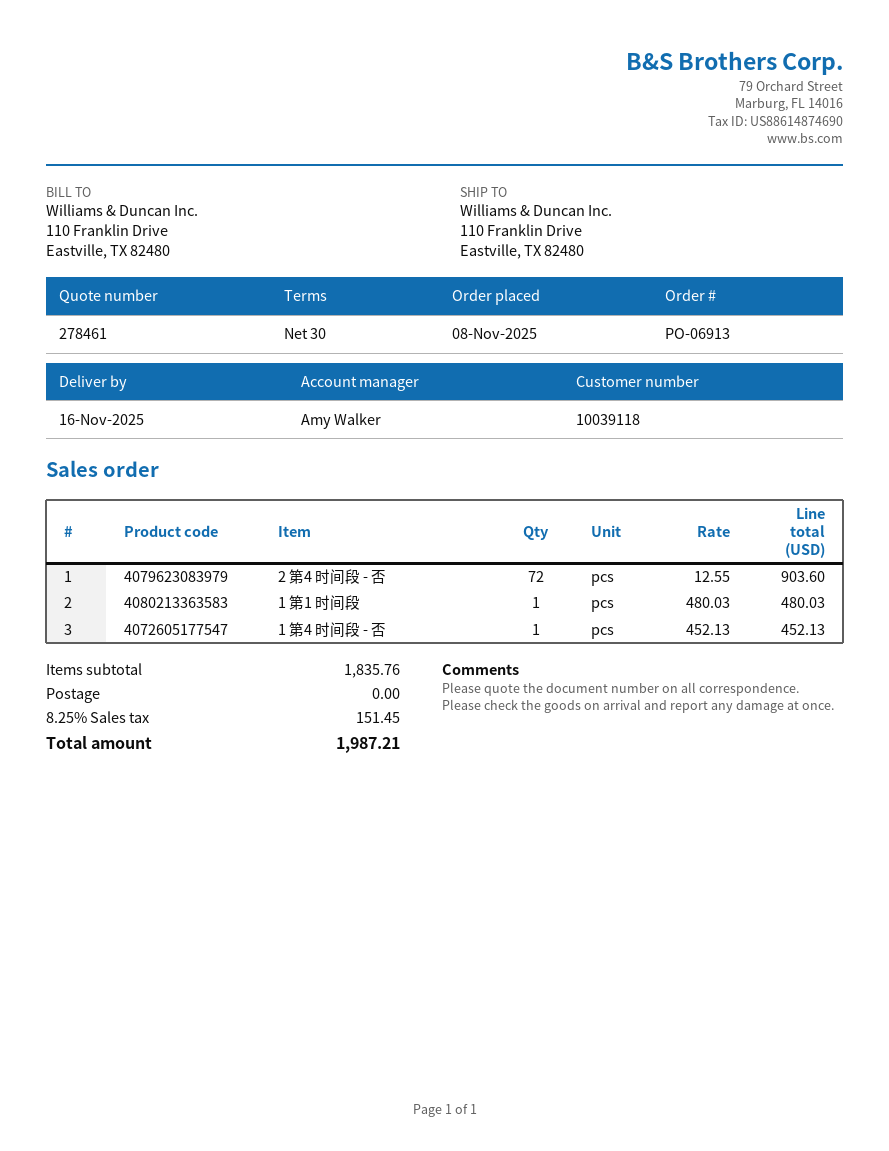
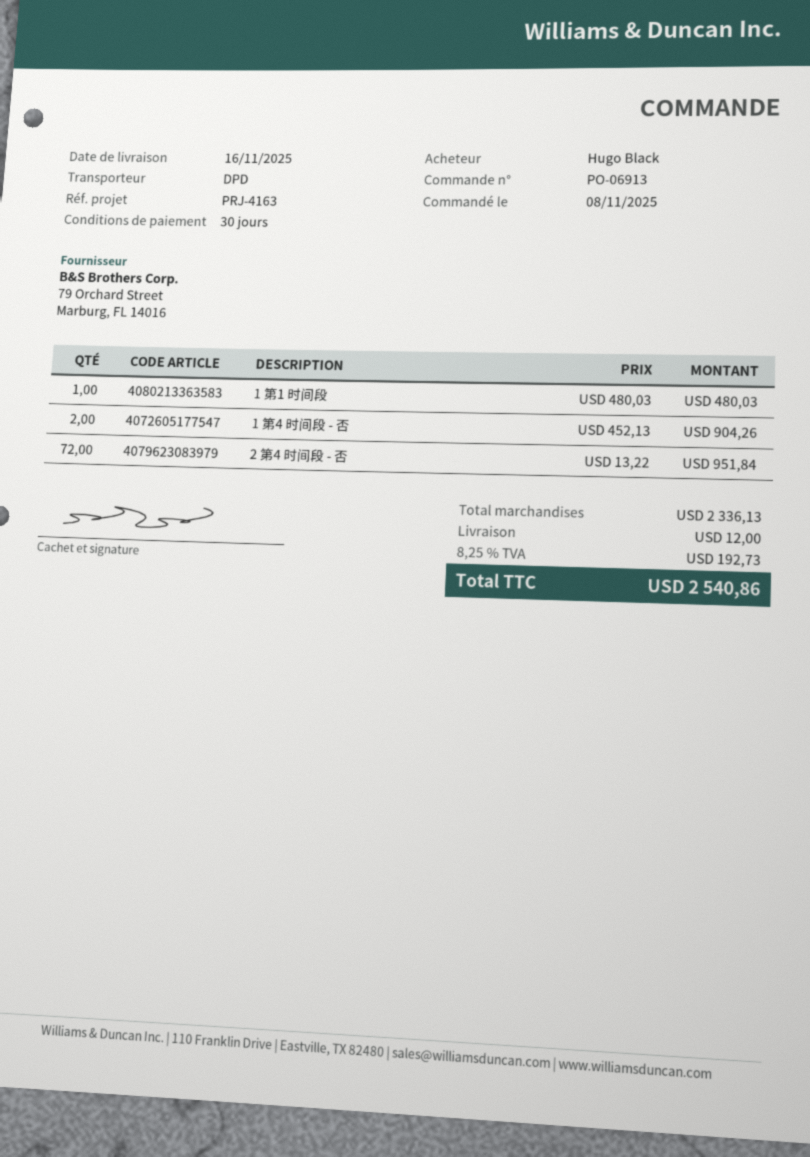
2 第4 时间段 - 否: 72 x 12.55 = 903.60 -> 72 x 13.22 = 951.84
1 第4 时间段 - 否: 1 x 452.13 = 452.13 -> 2 x 452.13 = 904.26
subtotal: 1835.76 -> 2336.13
shipping: 0.00 -> 12.00
tax: 8.25% = 151.45 -> 8.25% = 192.73
total: 1987.21 -> 2540.86

